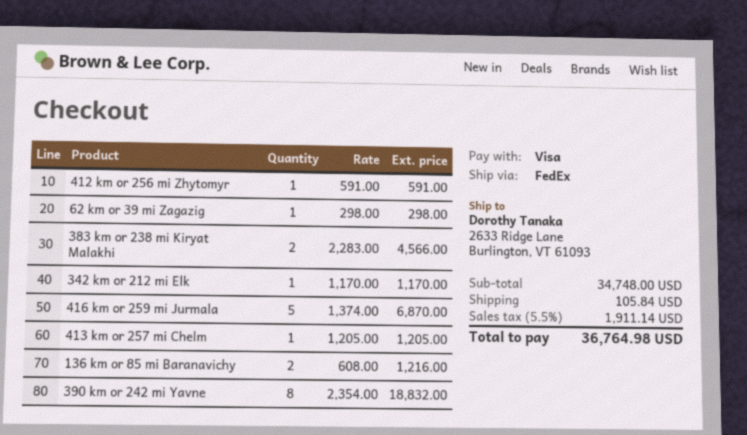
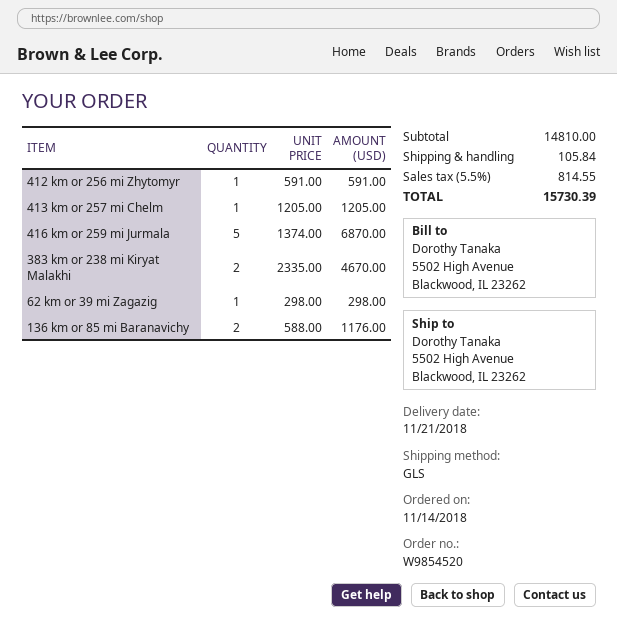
shipping method: FedEx -> GLS
ship to: 2633 Ridge Lane, Burlington, VT 61093 -> 5502 High Avenue, Blackwood, IL 23262
383 km or 238 mi Kiryat Malakhi: 2 x 2283.00 = 4566.00 -> 2 x 2335.00 = 4670.00
342 km or 212 mi Elk: 1 x 1170.00 = 1170.00 -> none
136 km or 85 mi Baranavichy: 2 x 608.00 = 1216.00 -> 2 x 588.00 = 1176.00
390 km or 242 mi Yavne: 8 x 2354.00 = 18832.00 -> none
subtotal: 34748.00 -> 14810.00
tax: 5.5% = 1911.14 -> 5.5% = 814.55
total: 36764.98 -> 15730.39

